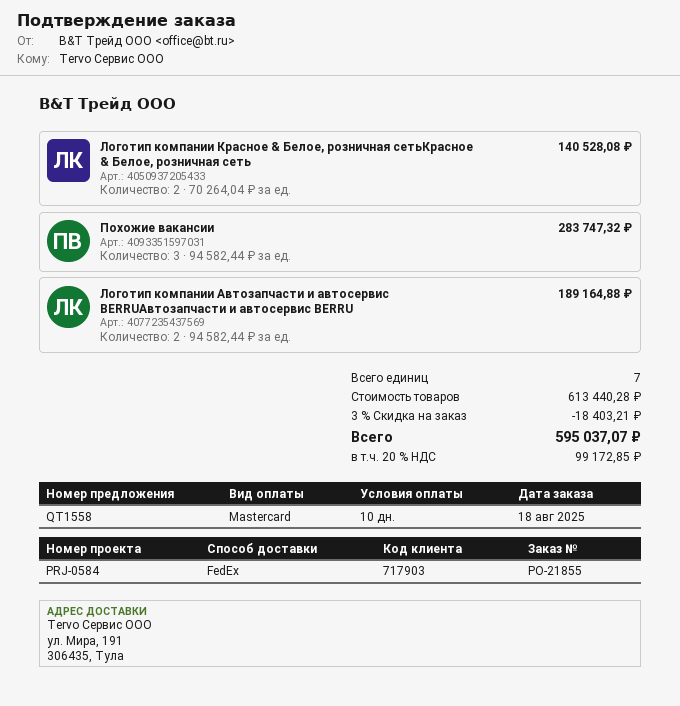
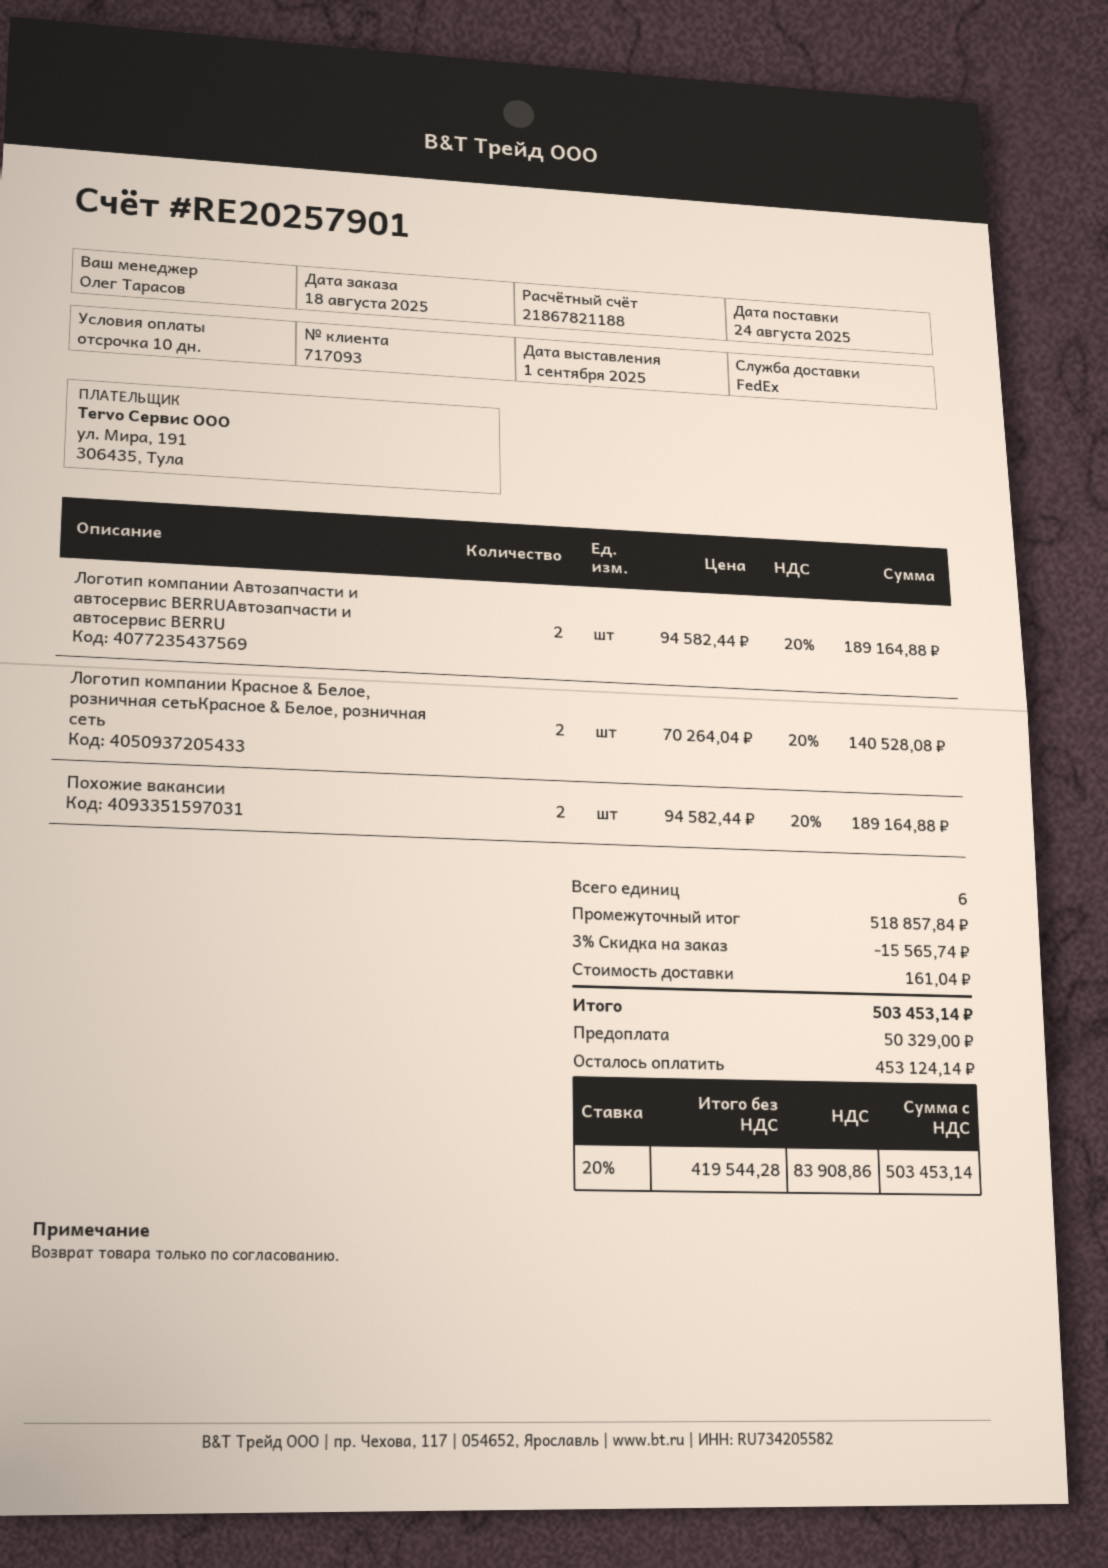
customer number: 717903 -> 717093
Похожие вакансии: 3 x 94582.44 = 283747.32 -> 2 x 94582.44 = 189164.88
total quantity: 7 -> 6
subtotal: 613440.28 -> 518857.84
discount: 3% = 18403.21 -> 3% = 15565.74
shipping: none -> 161.04
tax: 20% = 99172.85 -> 20% = 83908.86
total: 595037.07 -> 503453.14

